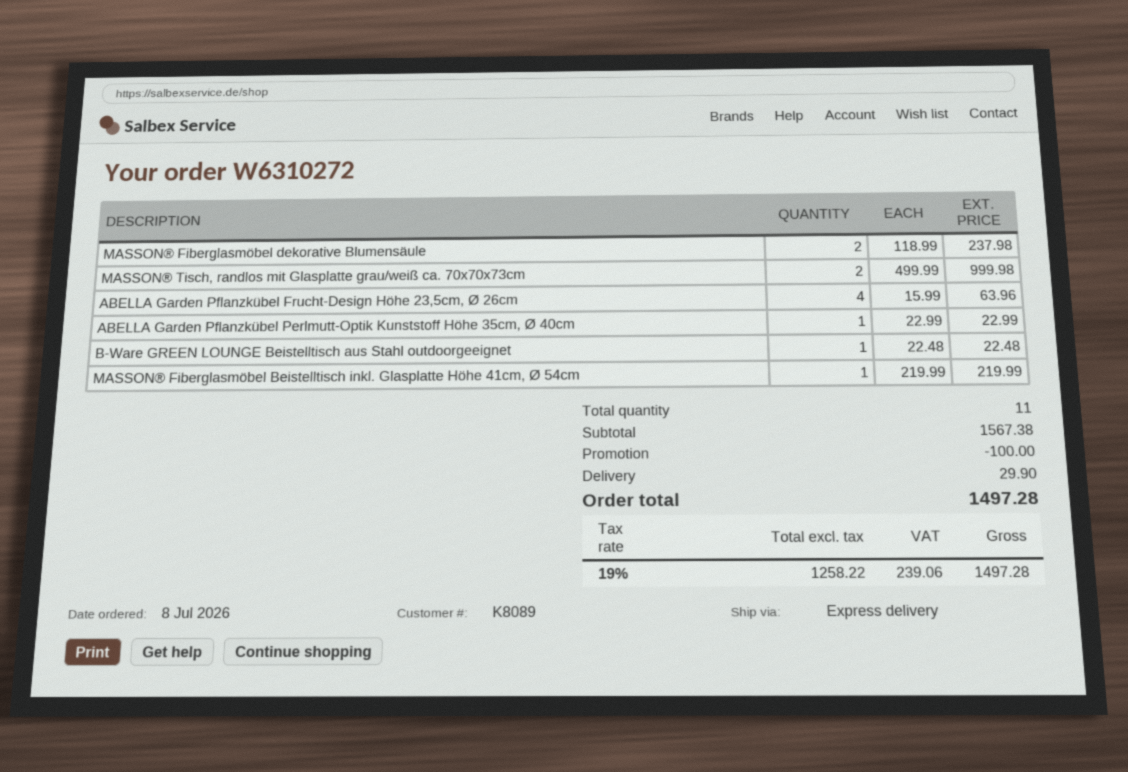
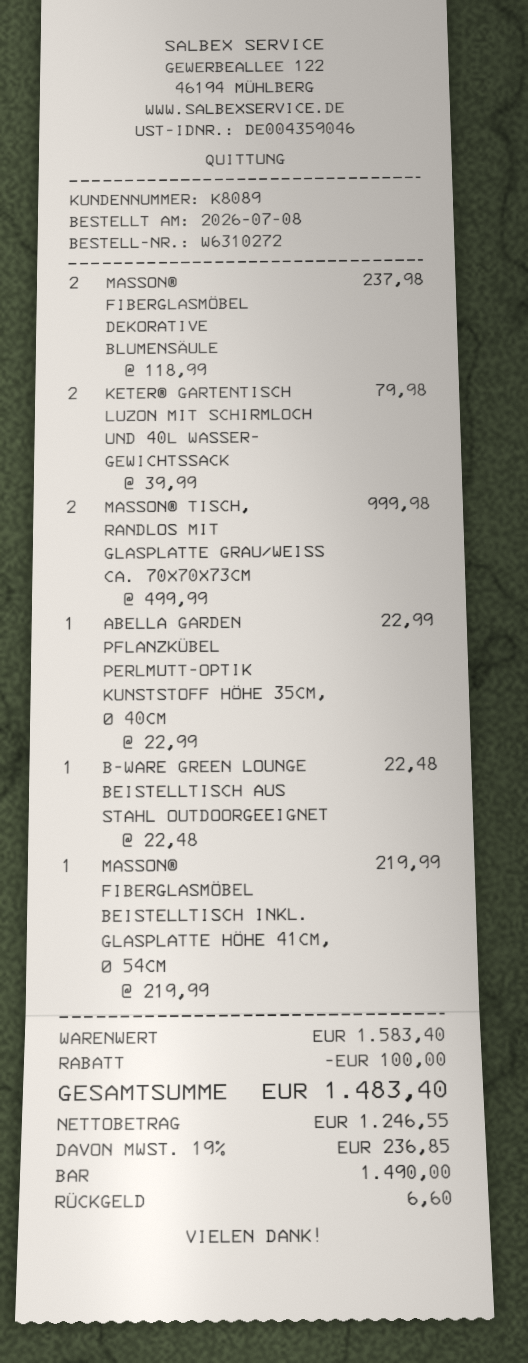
ABELLA Garden Pflanzkübel Frucht-Design Höhe 23,5cm, Ø 26cm: 4 x 15.99 = 63.96 -> none
KETER® GARTENTISCH LUZON MIT SCHIRMLOCH UND 40L WASSER- GEWICHTSSACK: none -> 2 x 39.99 = 79.98
subtotal: 1567.38 -> 1583.40
shipping: 29.90 -> none
net: 1258.22 -> 1246.55
tax: 19% = 239.06 -> 19% = 236.85
total: 1497.28 -> 1483.40

